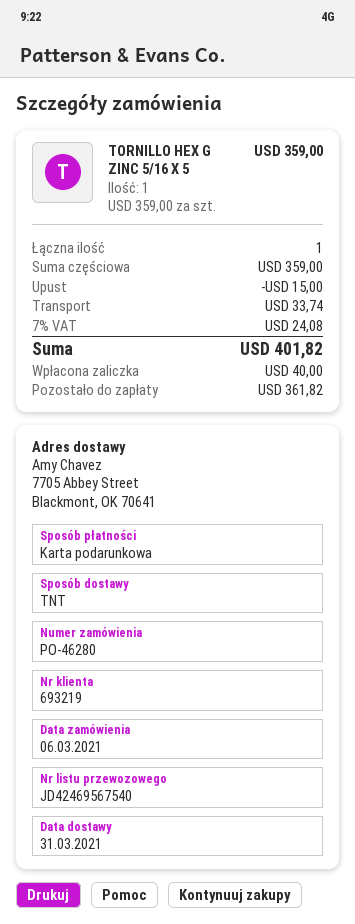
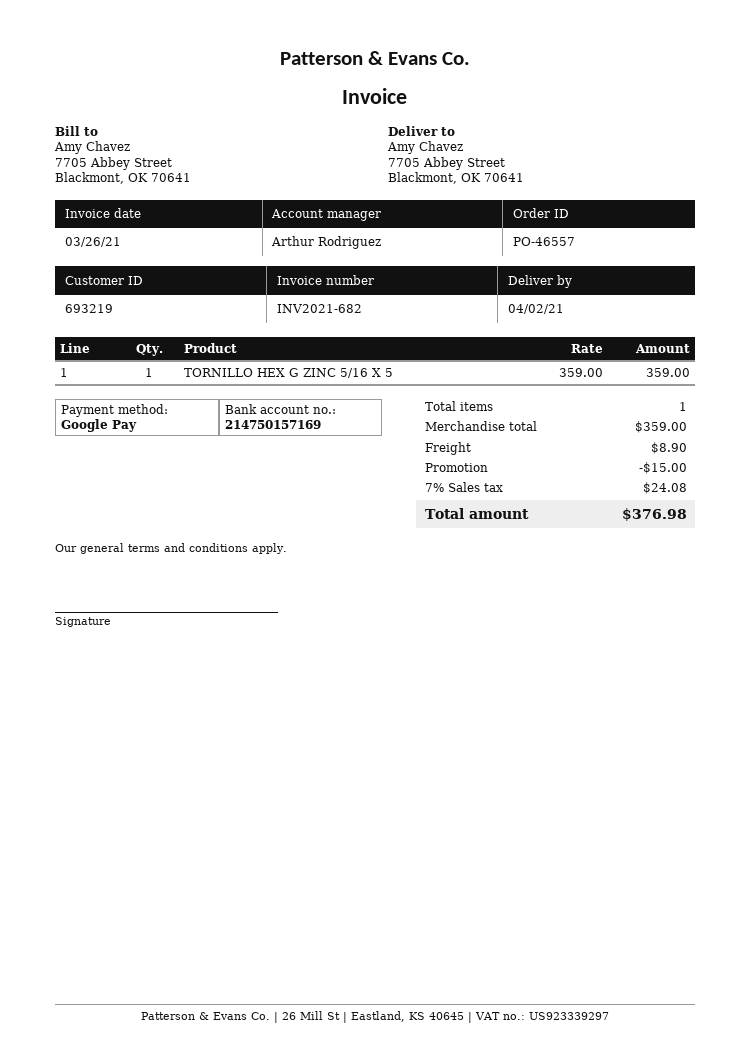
order number: PO-46280 -> PO-46557
delivery date: 2021-03-31 -> 2021-04-02
payment method: gift card -> Google Pay
shipping: 33.74 -> 8.90
total: 401.82 -> 376.98

